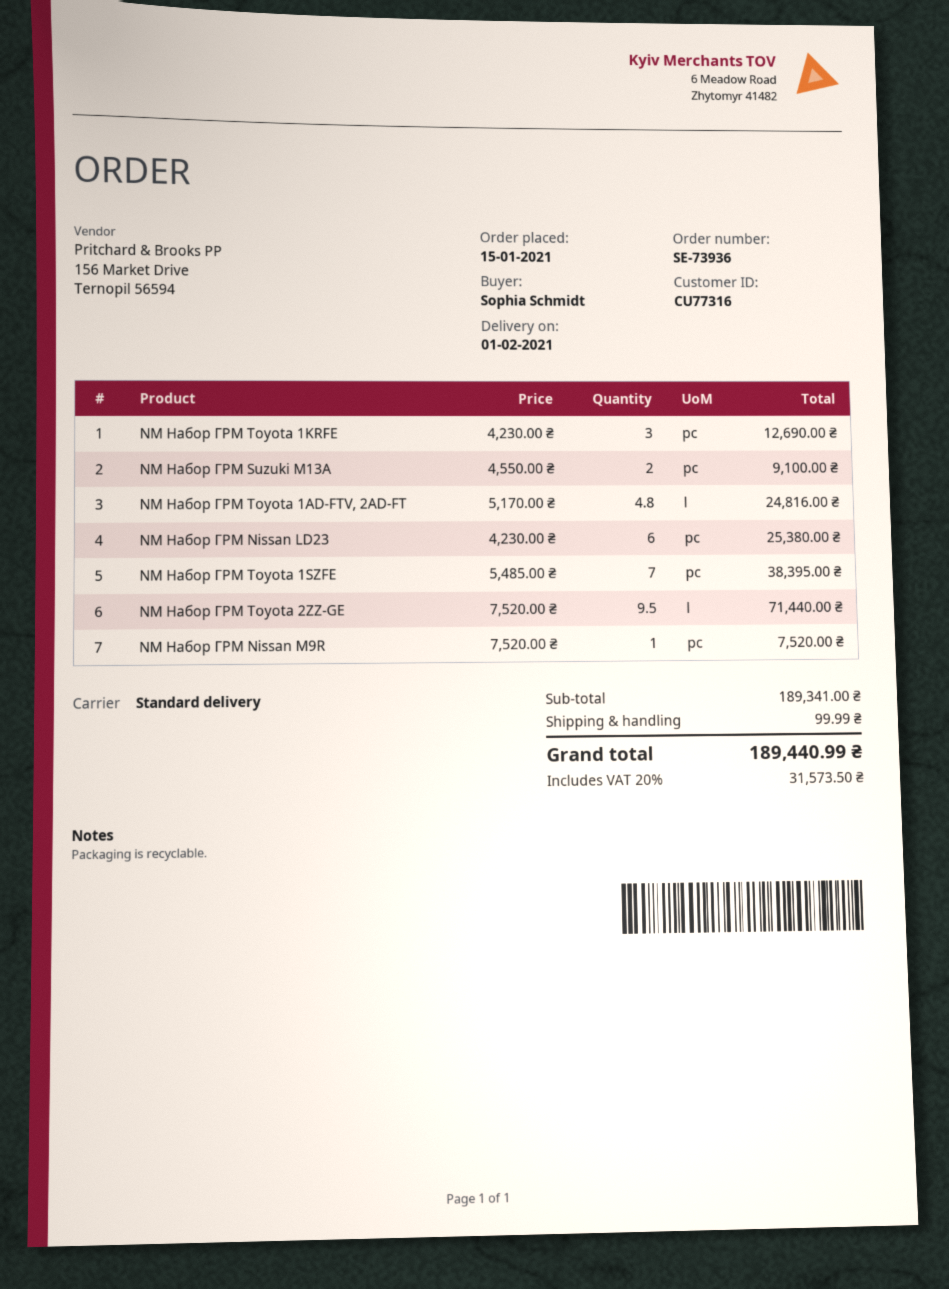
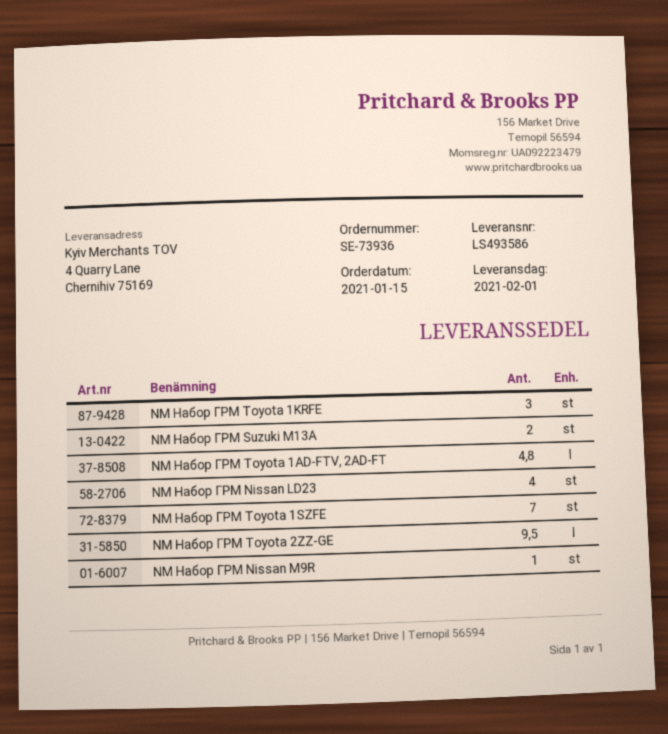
NM Набор ГРМ Nissan LD23: 6 -> 4

